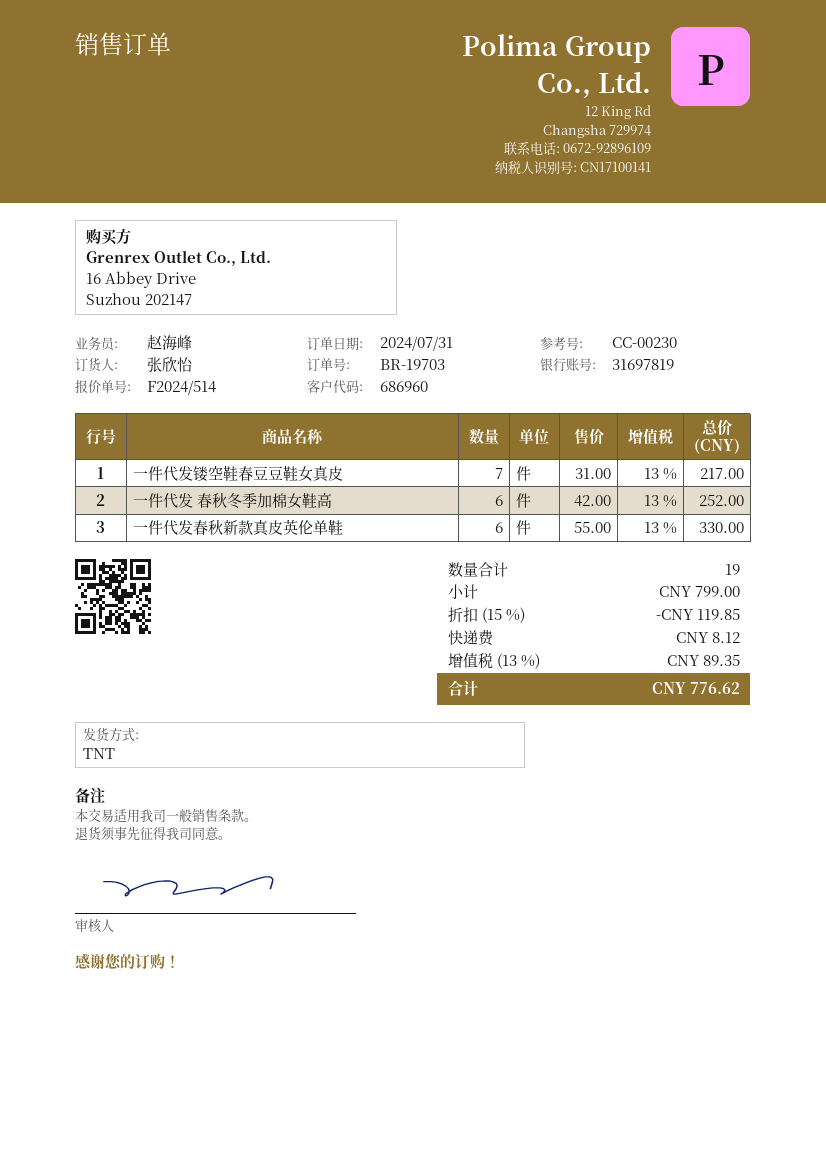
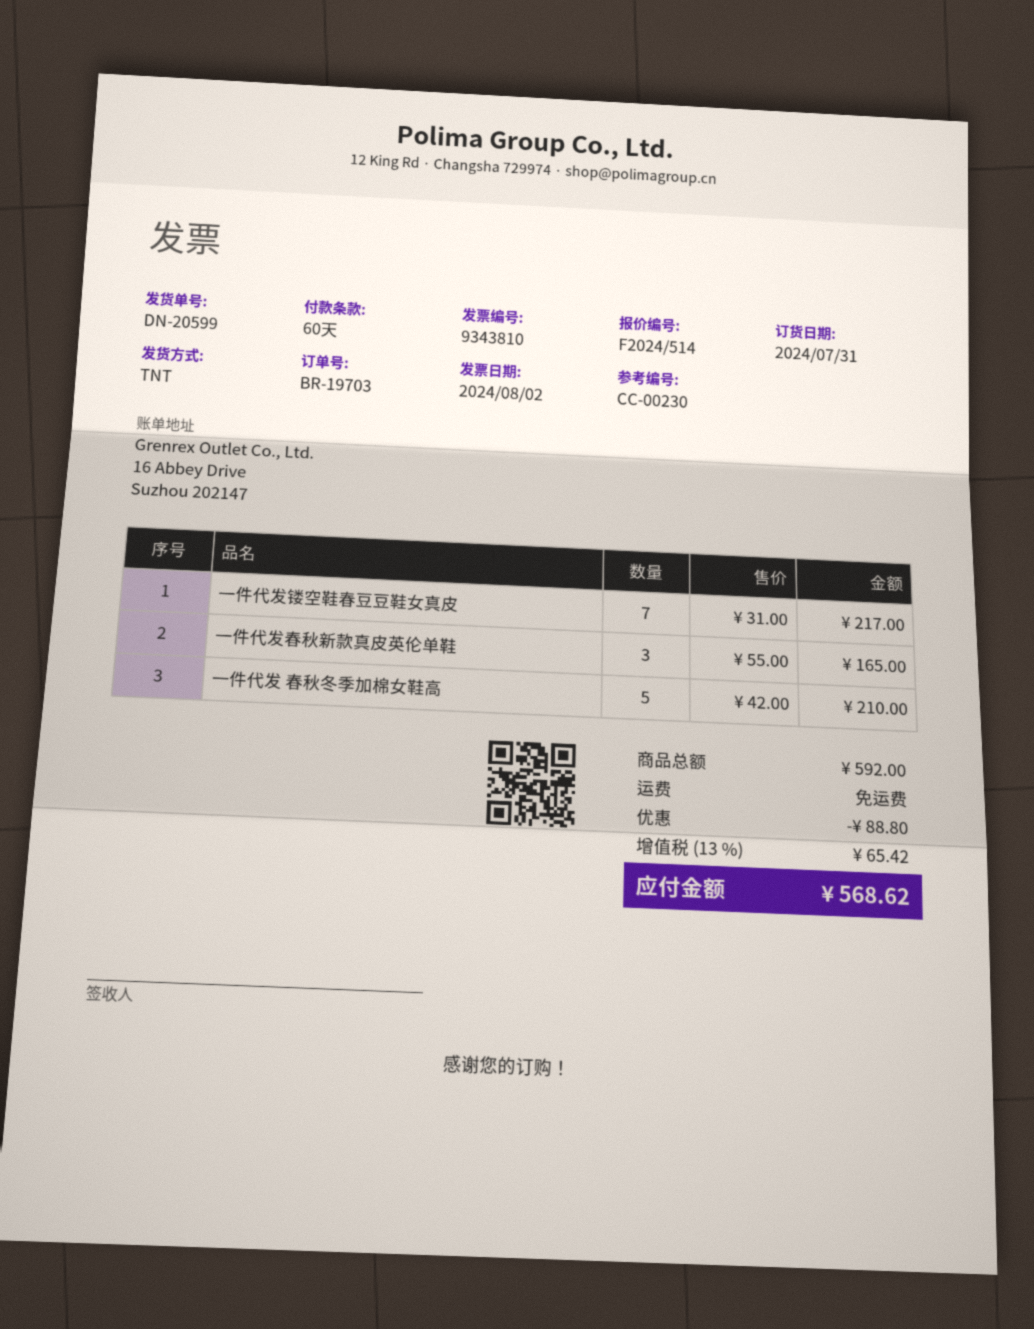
一件代发 春秋冬季加棉女鞋高: 6 x 42.00 = 252.00 -> 5 x 42.00 = 210.00
一件代发春秋新款真皮英伦单鞋: 6 x 55.00 = 330.00 -> 3 x 55.00 = 165.00
subtotal: 799.00 -> 592.00
discount: 119.85 -> 88.80
shipping: 8.12 -> 0.00
tax: 13% = 89.35 -> 13% = 65.42
total: 776.62 -> 568.62

